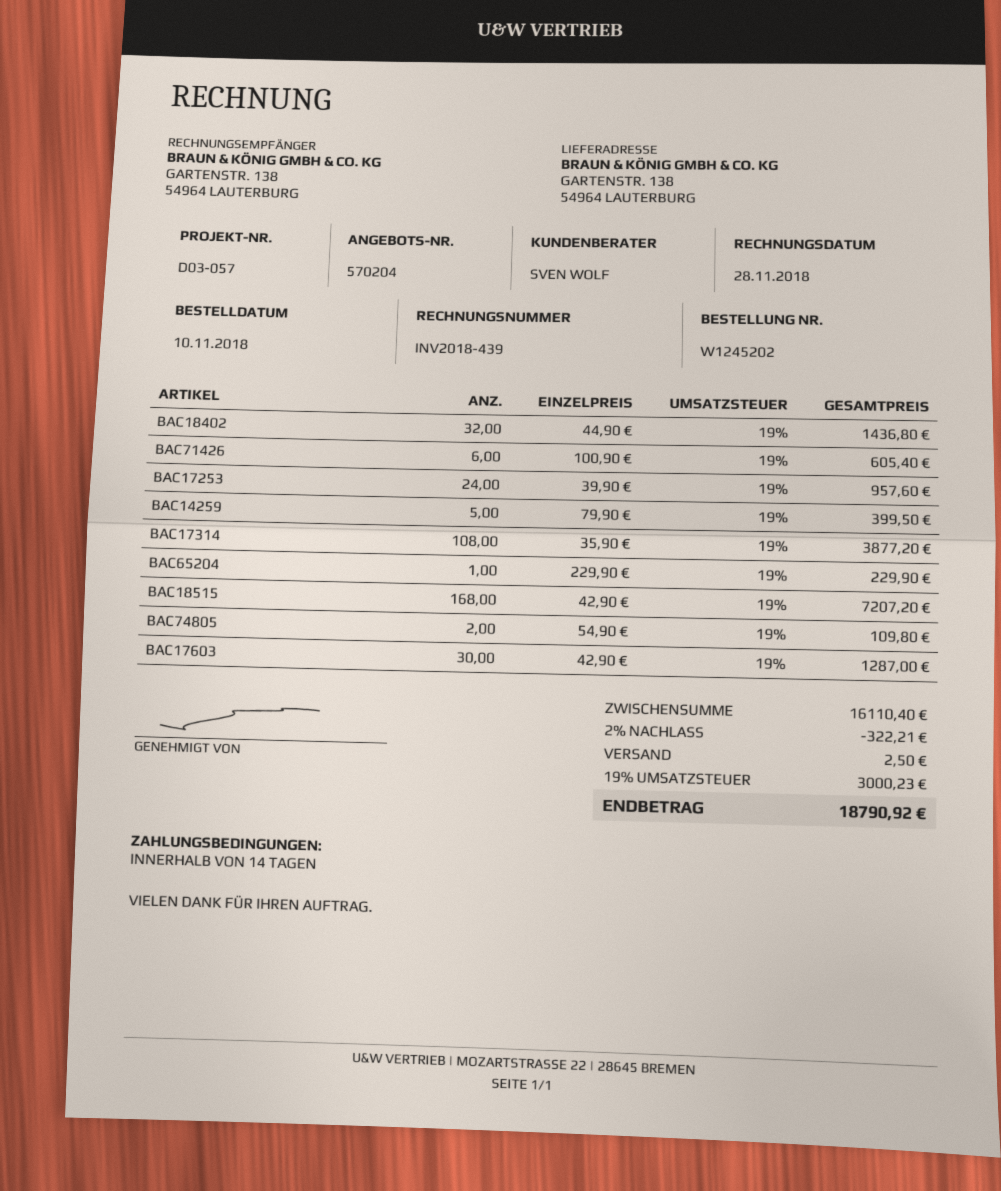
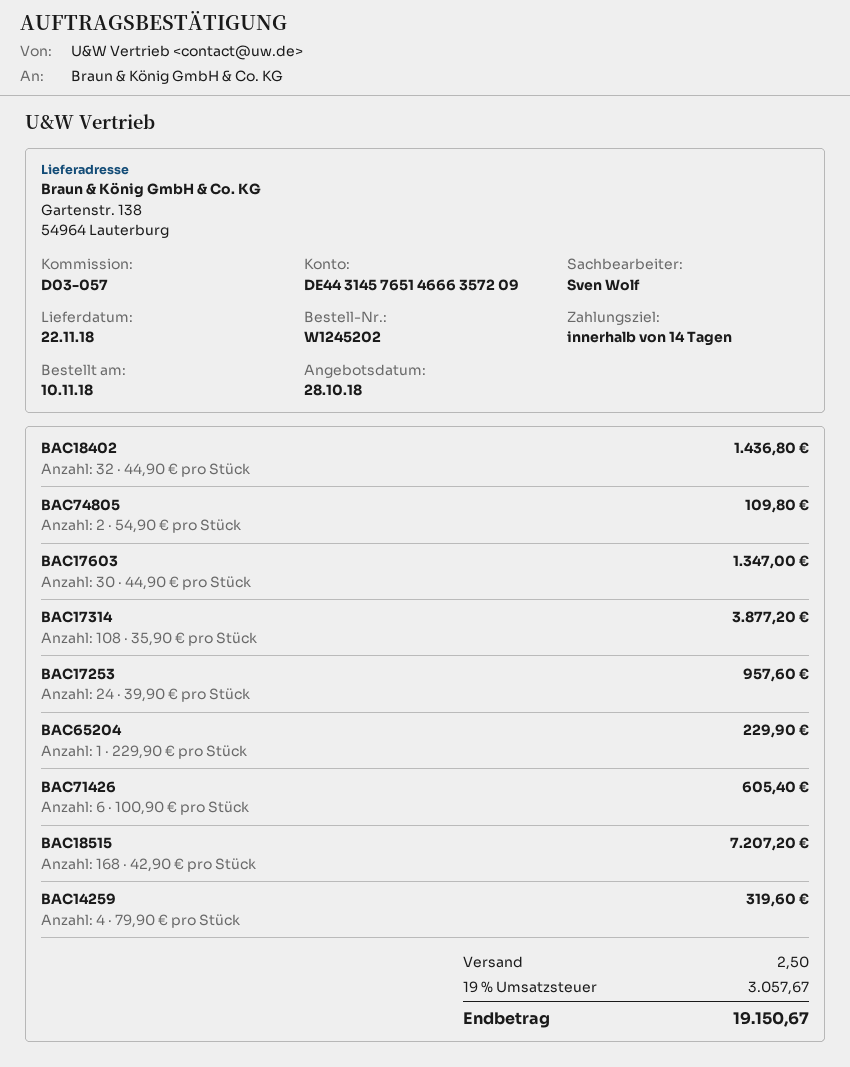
BAC14259: 5 x 79.90 = 399.50 -> 4 x 79.90 = 319.60
BAC17603: 30 x 42.90 = 1287.00 -> 30 x 44.90 = 1347.00
discount: 2% = 322.21 -> none
tax: 19% = 3000.23 -> 19% = 3057.67
total: 18790.92 -> 19150.67

